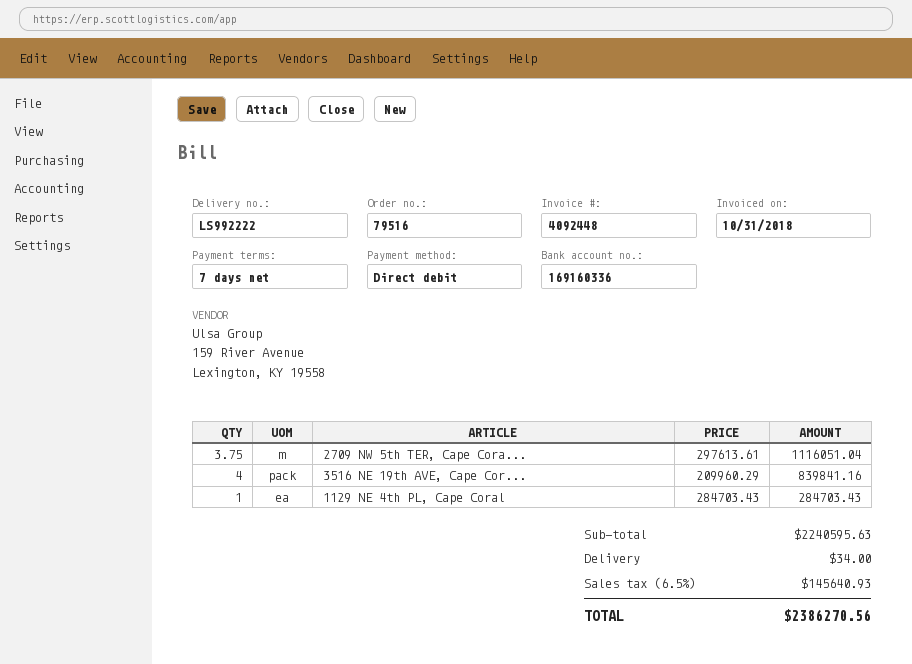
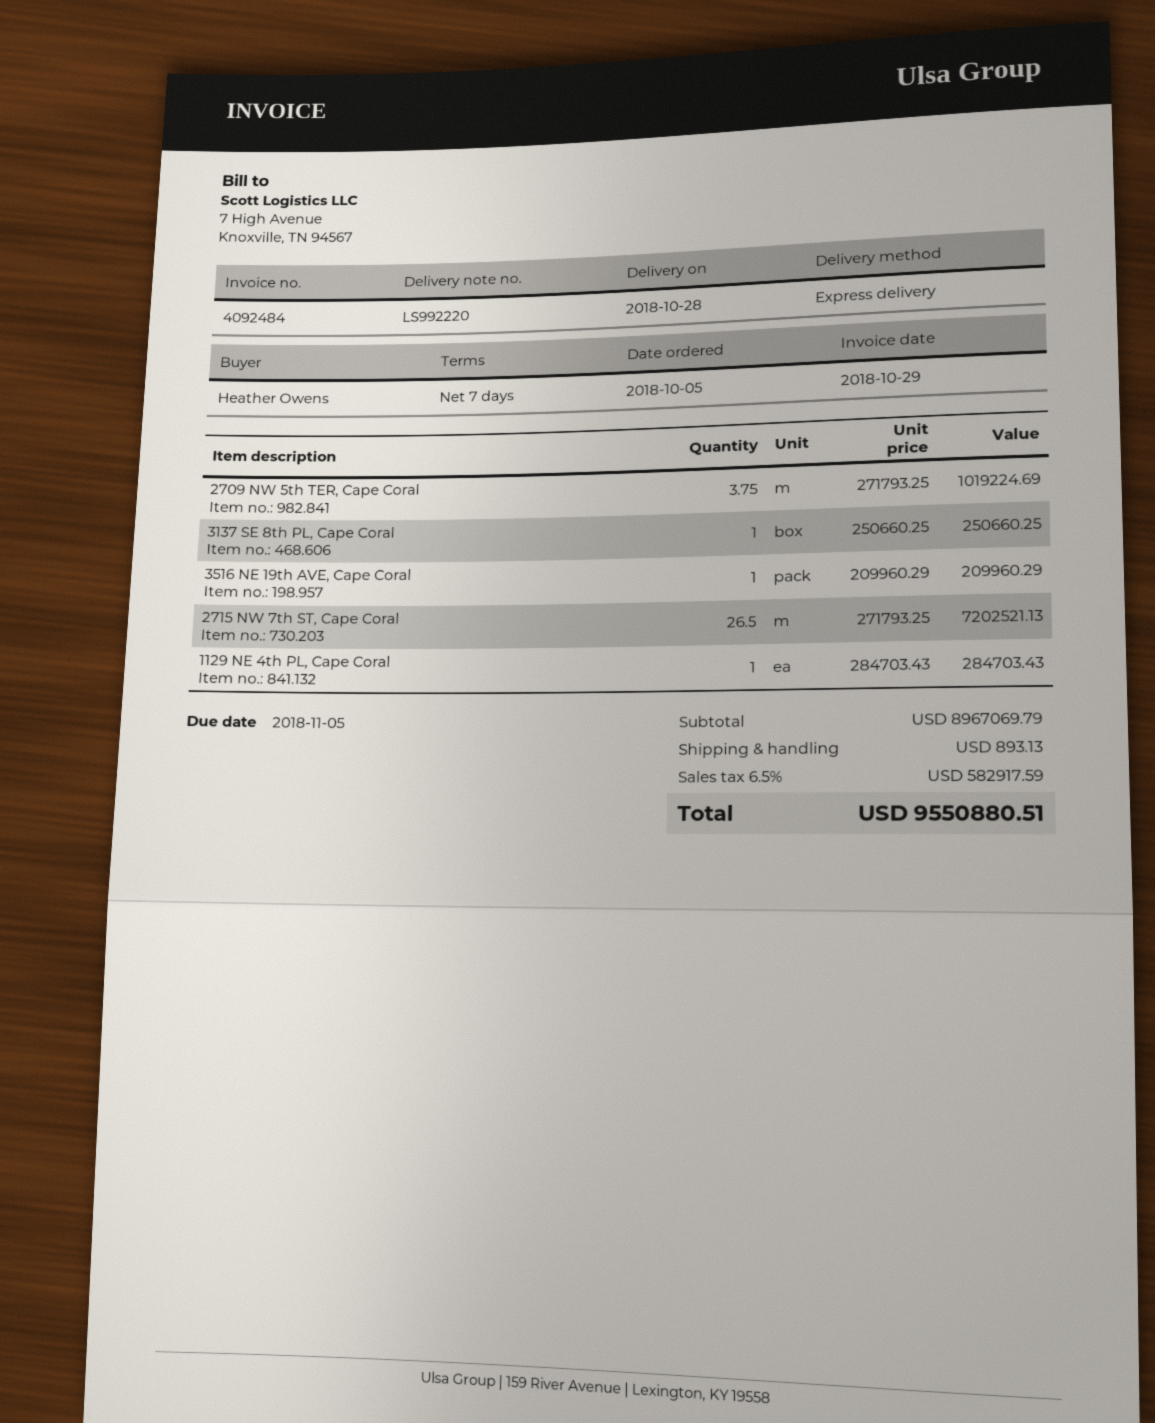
delivery note number: LS992222 -> LS992220
invoice number: 4092448 -> 4092484
invoice date: 2018-10-31 -> 2018-10-29
2709 NW 5th TER, Cape Cora...: 3.75 x 297613.61 = 1116051.04 -> 3.75 x 271793.25 = 1019224.69
3516 NE 19th AVE, Cape Cor...: 4 x 209960.29 = 839841.16 -> 1 x 209960.29 = 209960.29
3137 SE 8th PL, Cape Coral: none -> 1 x 250660.25 = 250660.25
2715 NW 7th ST, Cape Coral: none -> 26.5 x 271793.25 = 7202521.13
subtotal: 2240595.63 -> 8967069.79
shipping: 34.00 -> 893.13
tax: 6.5% = 145640.93 -> 6.5% = 582917.59
total: 2386270.56 -> 9550880.51

